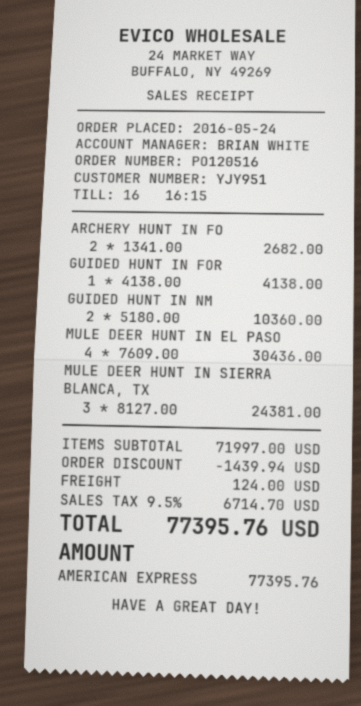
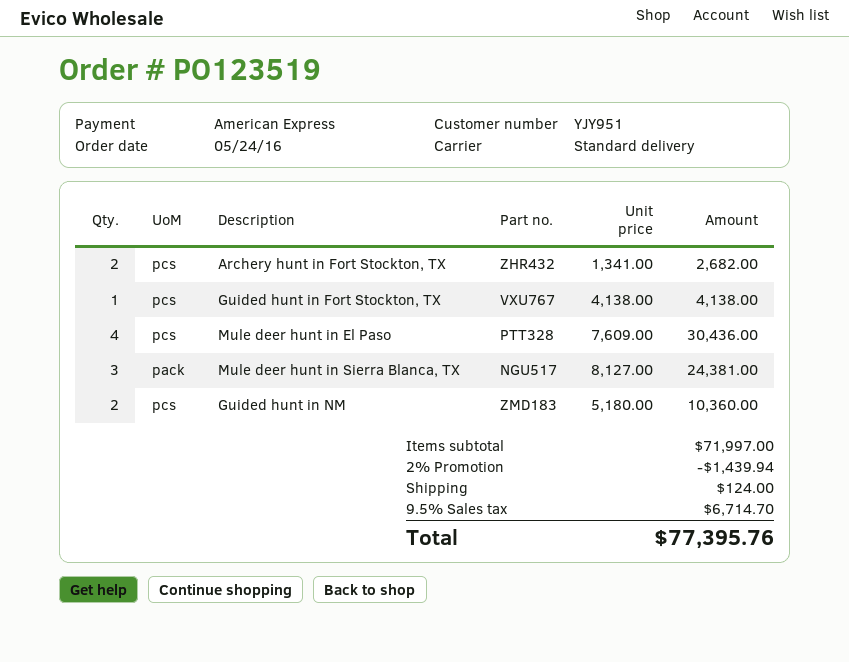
order number: PO120516 -> PO123519

